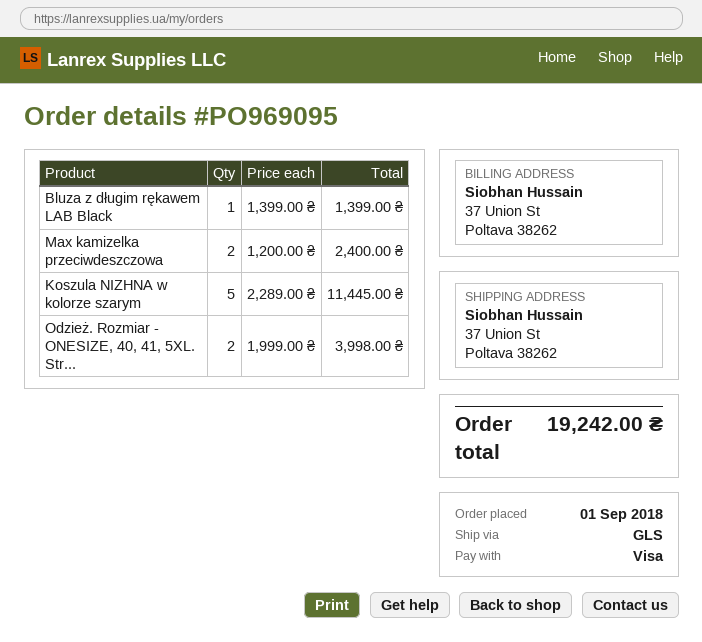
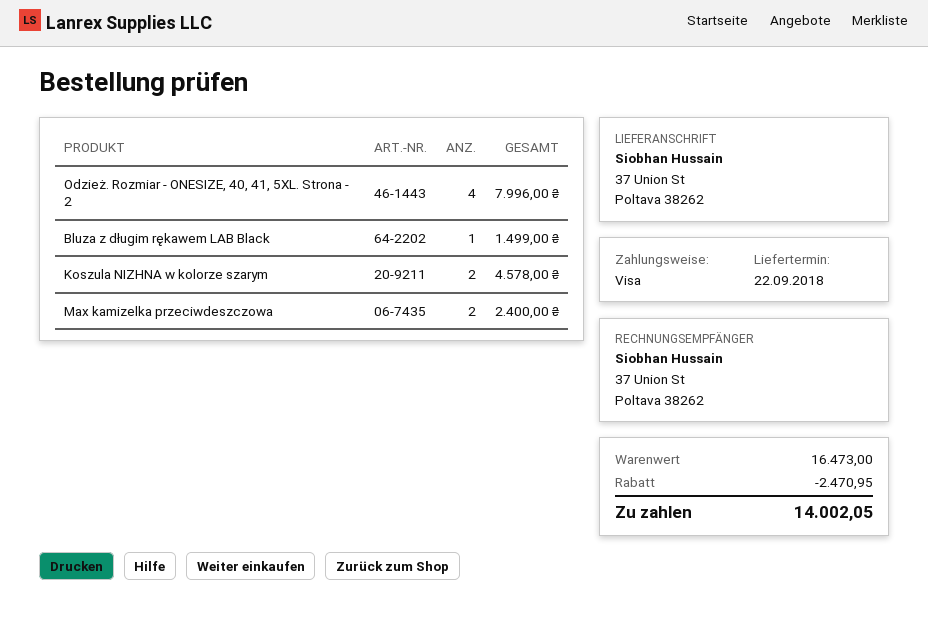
Bluza z długim rękawem LAB Black: 1 for 1399.00 -> 1 for 1499.00
Koszula NIZHNA w kolorze szarym: 5 for 11445.00 -> 2 for 4578.00
Odzież. Rozmiar - ONESIZE, 40, 41, 5XL. Str...: 2 for 3998.00 -> 4 for 7996.00
discount: none -> 2470.95
total: 19242.00 -> 14002.05

